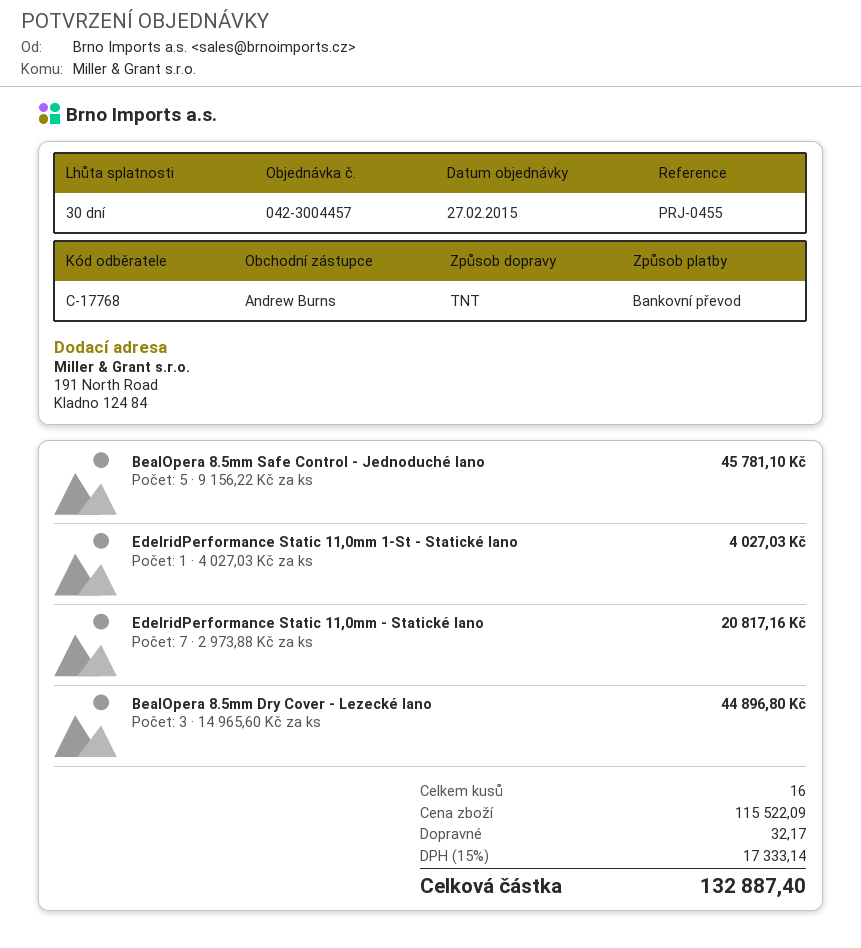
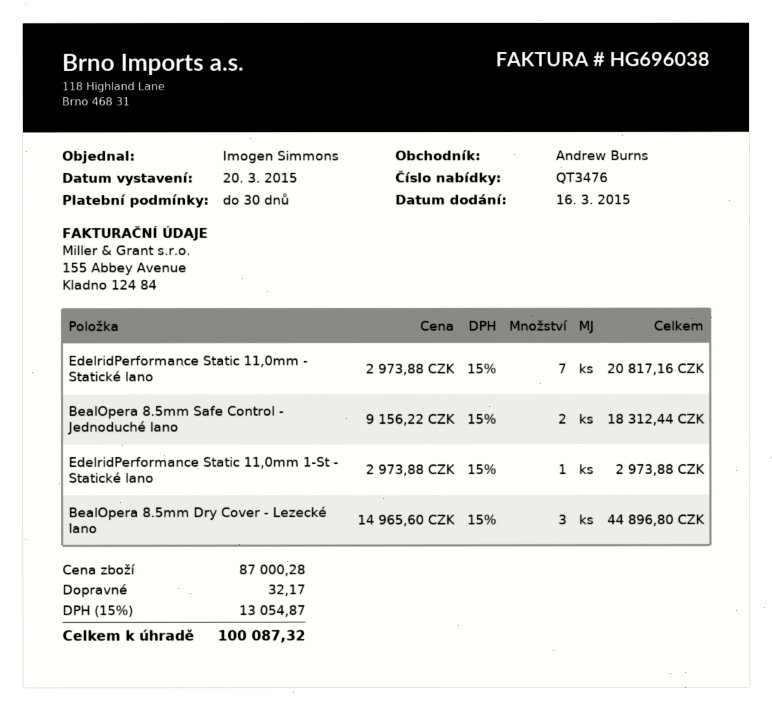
BealOpera 8.5mm Safe Control - Jednoduché lano: 5 x 9156.22 = 45781.10 -> 2 x 9156.22 = 18312.44
EdelridPerformance Static 11,0mm 1-St - Statické lano: 1 x 4027.03 = 4027.03 -> 1 x 2973.88 = 2973.88
subtotal: 115522.09 -> 87000.28
tax: 15% = 17333.14 -> 15% = 13054.87
total: 132887.40 -> 100087.32

